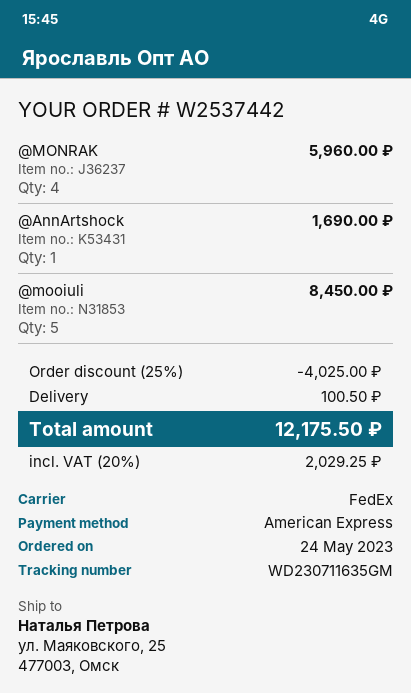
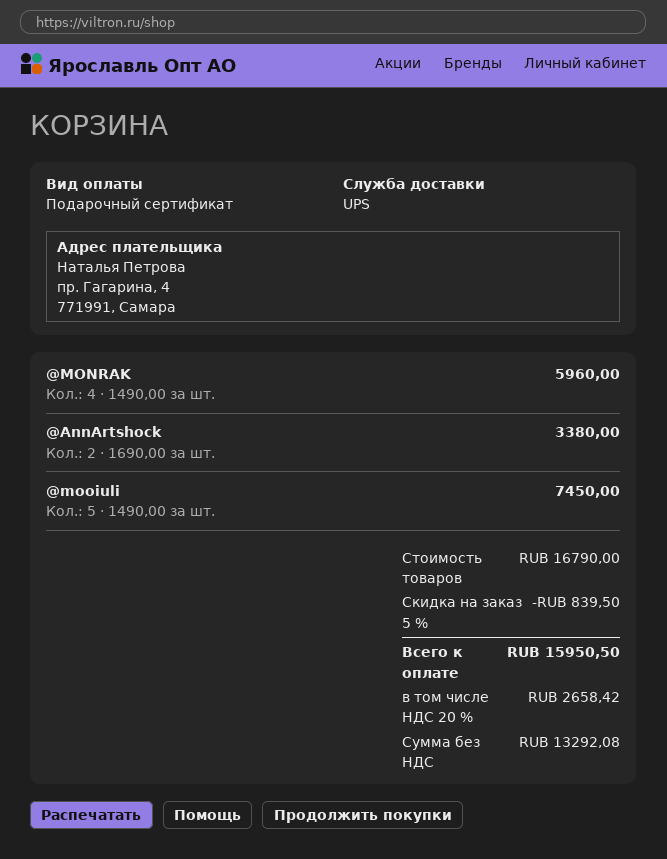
payment method: American Express -> gift card
shipping method: FedEx -> UPS
@AnnArtshock: 1 for 1690.00 -> 2 for 3380.00
@mooiuli: 5 for 8450.00 -> 5 for 7450.00
discount: 25% = 4025.00 -> 5% = 839.50
shipping: 100.50 -> none
tax: 20% = 2029.25 -> 20% = 2658.42
total: 12175.50 -> 15950.50

